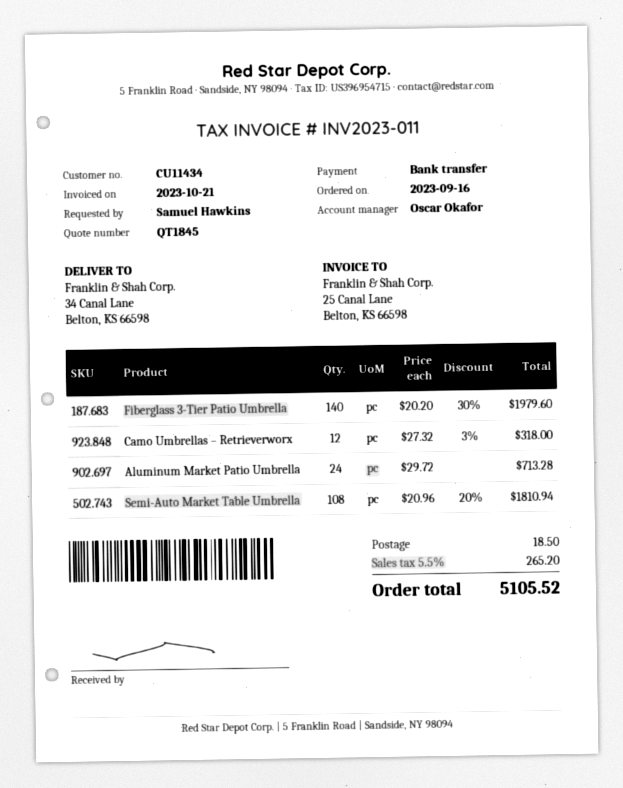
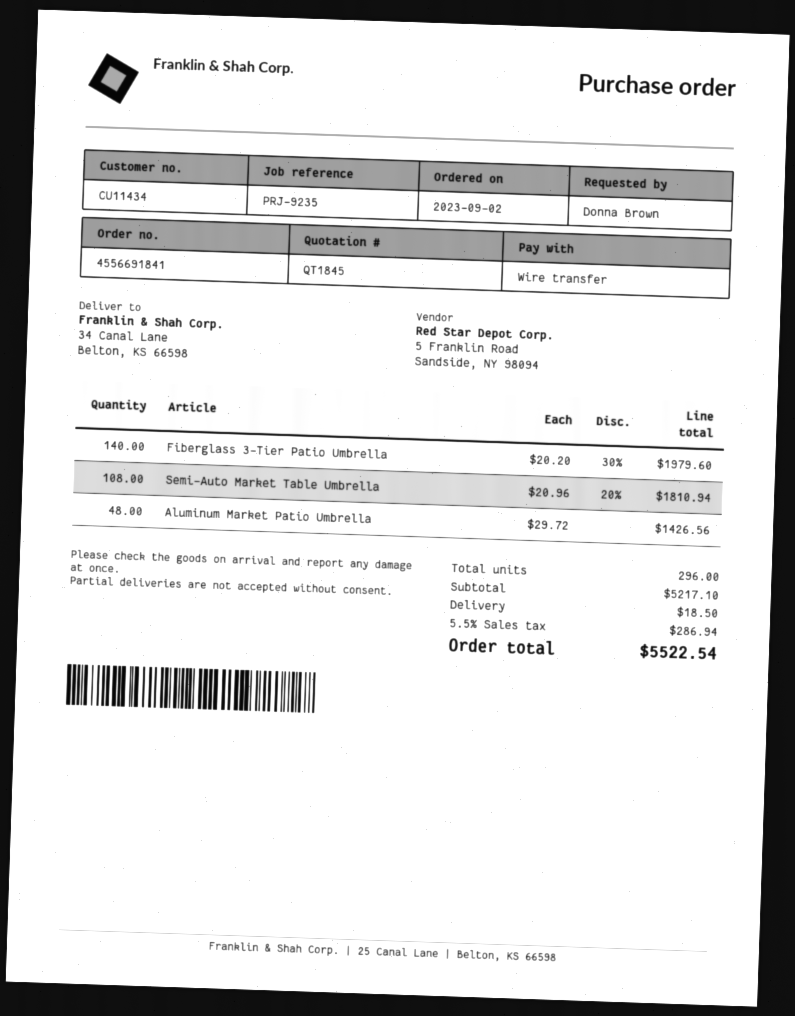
order date: 2023-09-16 -> 2023-09-02
ordered by: Samuel Hawkins -> Donna Brown
Camo Umbrellas – Retrieverworx: 12 x 27.32 - 3% = 318.00 -> none
Aluminum Market Patio Umbrella: 24 x 29.72 = 713.28 -> 48 x 29.72 = 1426.56
tax: 5.5% = 265.20 -> 5.5% = 286.94
total: 5105.52 -> 5522.54

